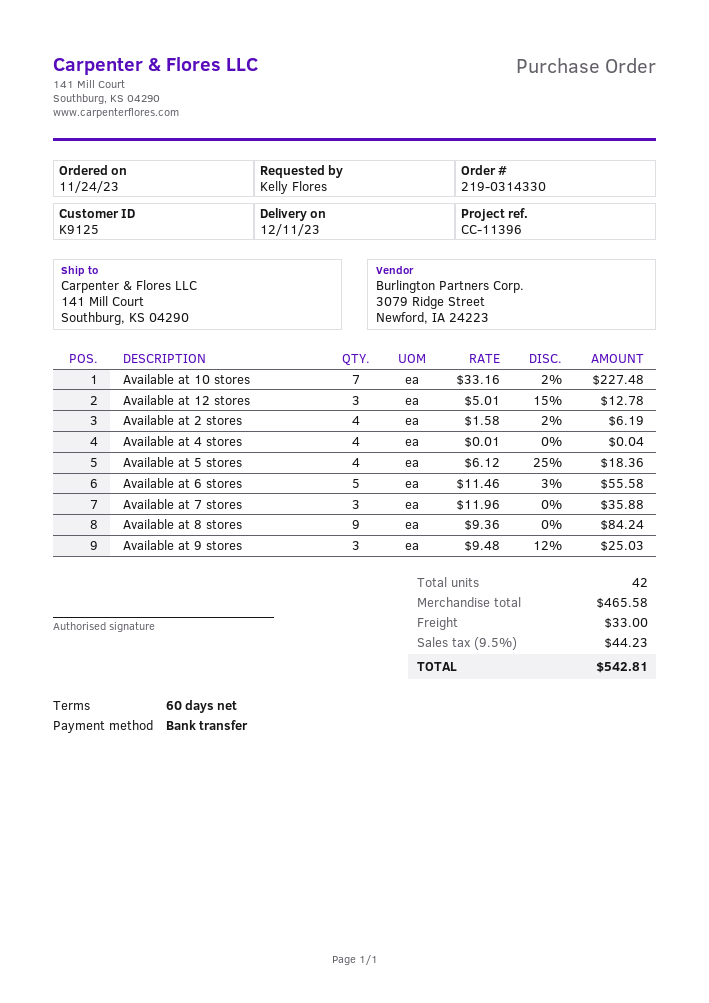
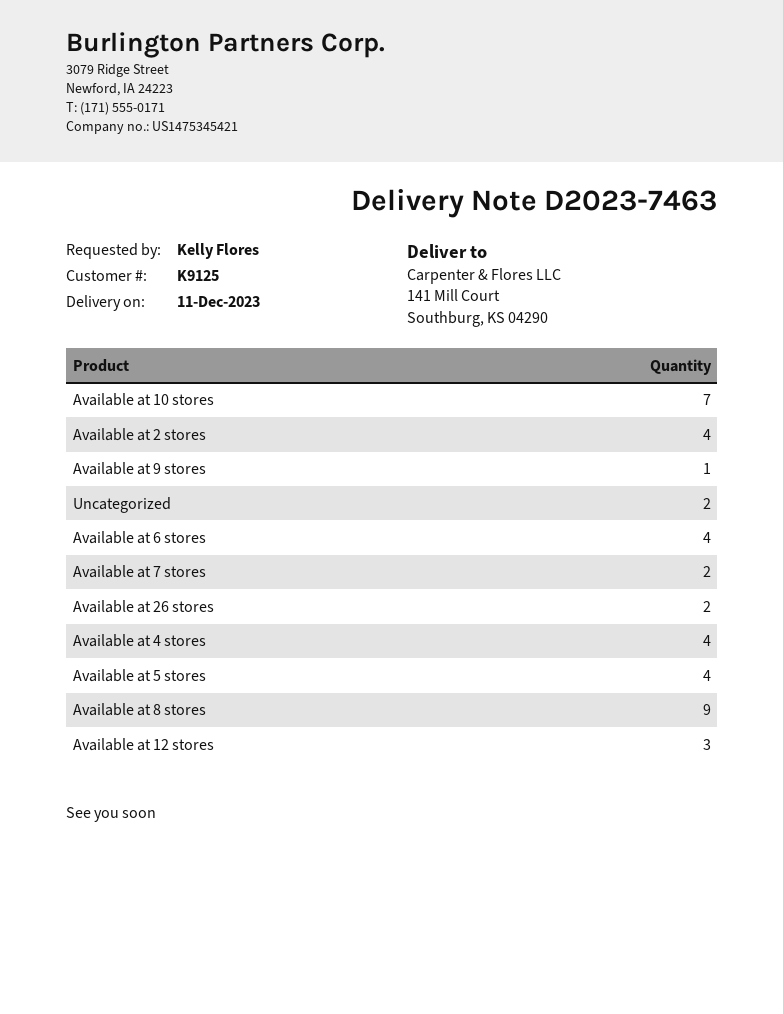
Available at 6 stores: 5 -> 4
Available at 7 stores: 3 -> 2
Available at 9 stores: 3 -> 1
Uncategorized: none -> 2
Available at 26 stores: none -> 2

